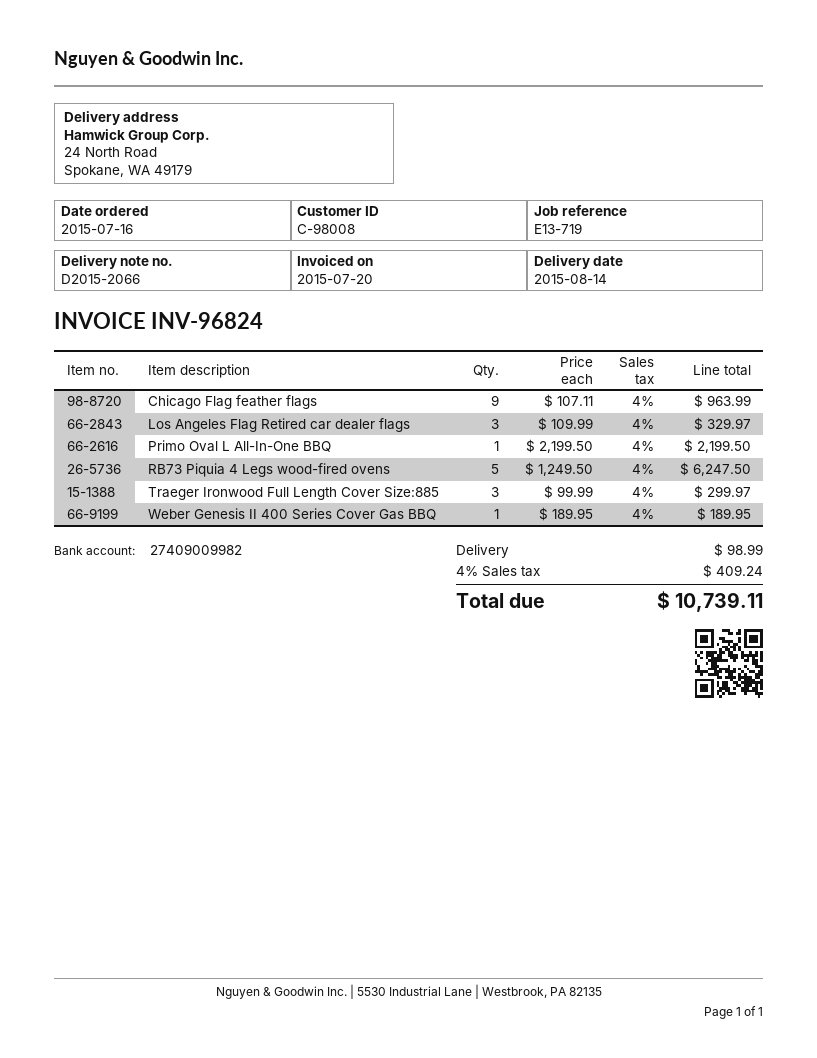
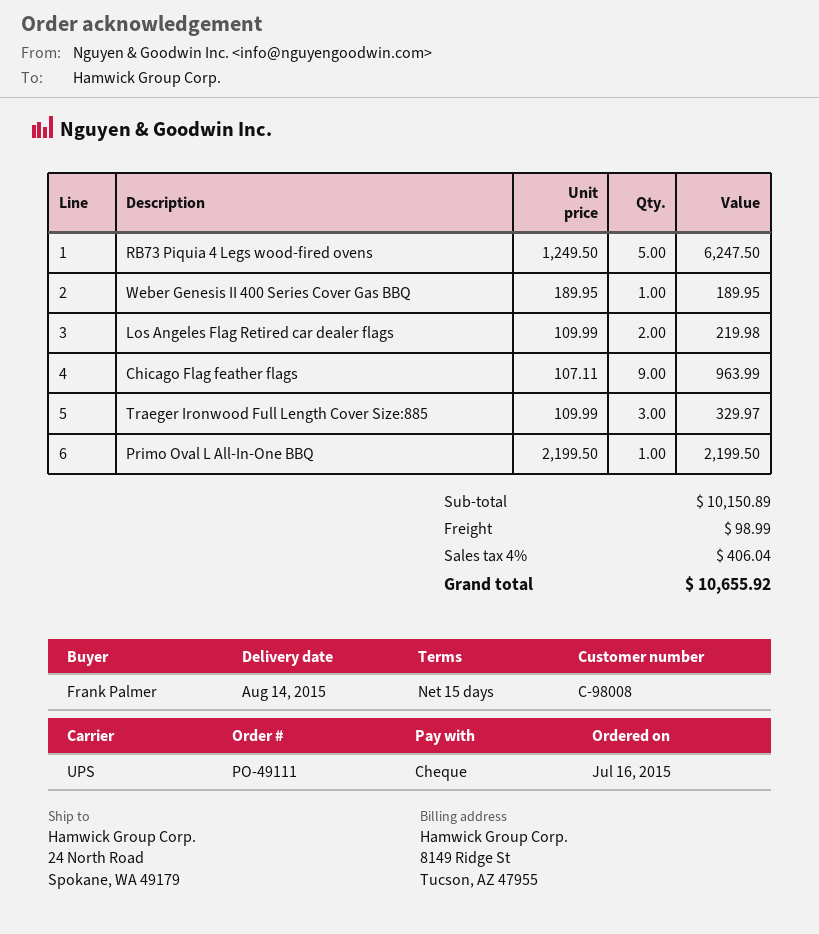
Los Angeles Flag Retired car dealer flags: 3 x 109.99 = 329.97 -> 2 x 109.99 = 219.98
Traeger Ironwood Full Length Cover Size:885: 3 x 99.99 = 299.97 -> 3 x 109.99 = 329.97
tax: 4% = 409.24 -> 4% = 406.04
total: 10739.11 -> 10655.92

